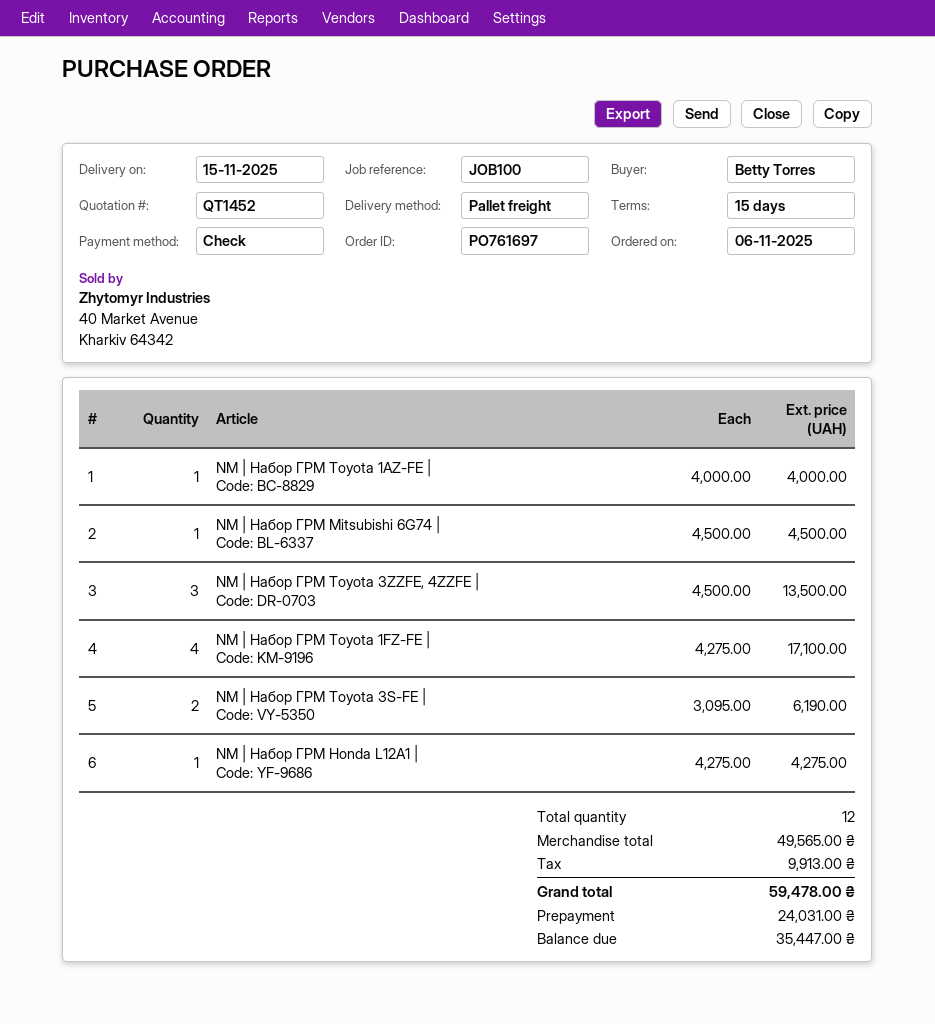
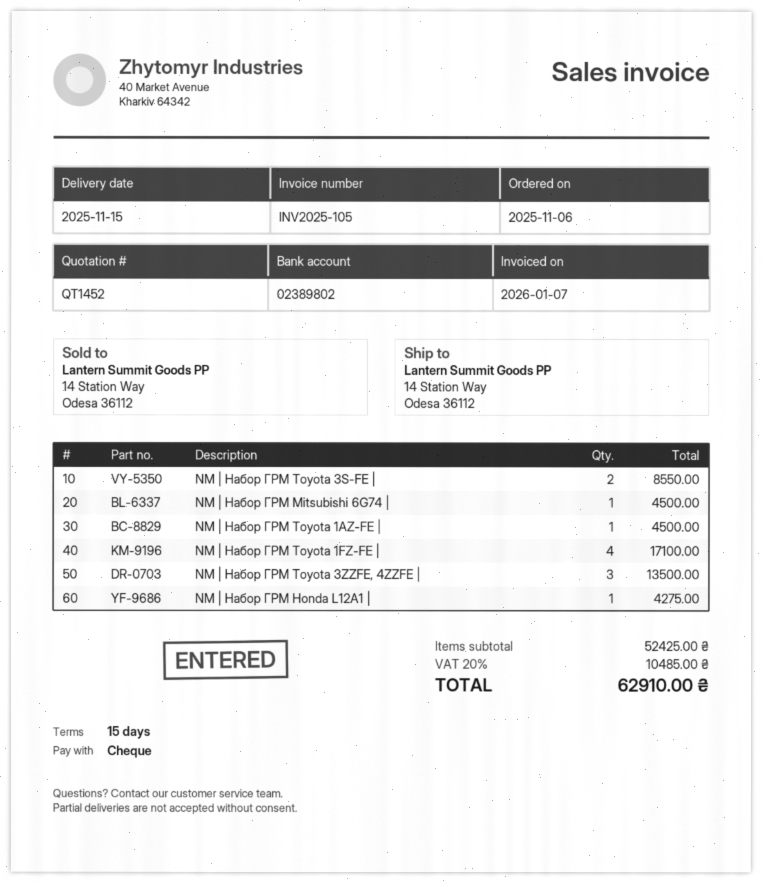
NM | Набор ГРМ Toyota 1AZ-FE |: 1 for 4000.00 -> 1 for 4500.00
NM | Набор ГРМ Toyota 3S-FE |: 2 for 6190.00 -> 2 for 8550.00
subtotal: 49565.00 -> 52425.00
tax: 9913.00 -> 10485.00
total: 59478.00 -> 62910.00

